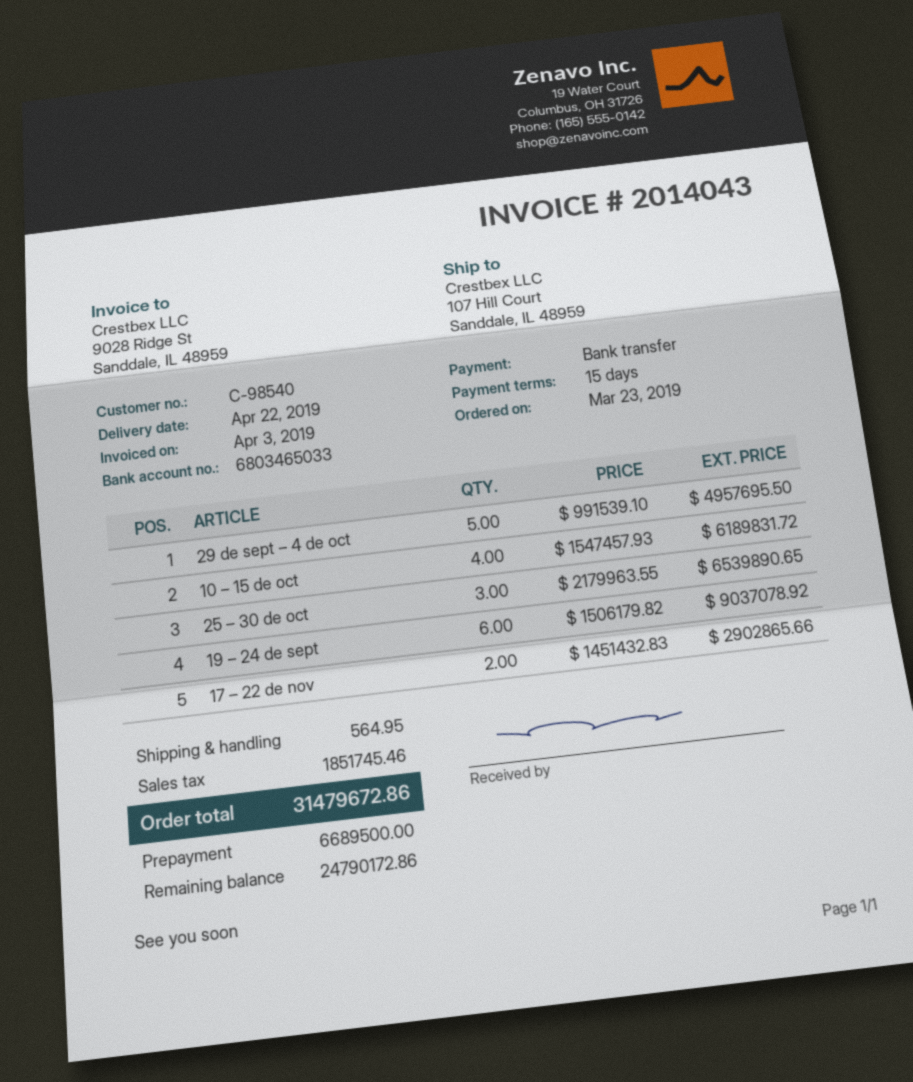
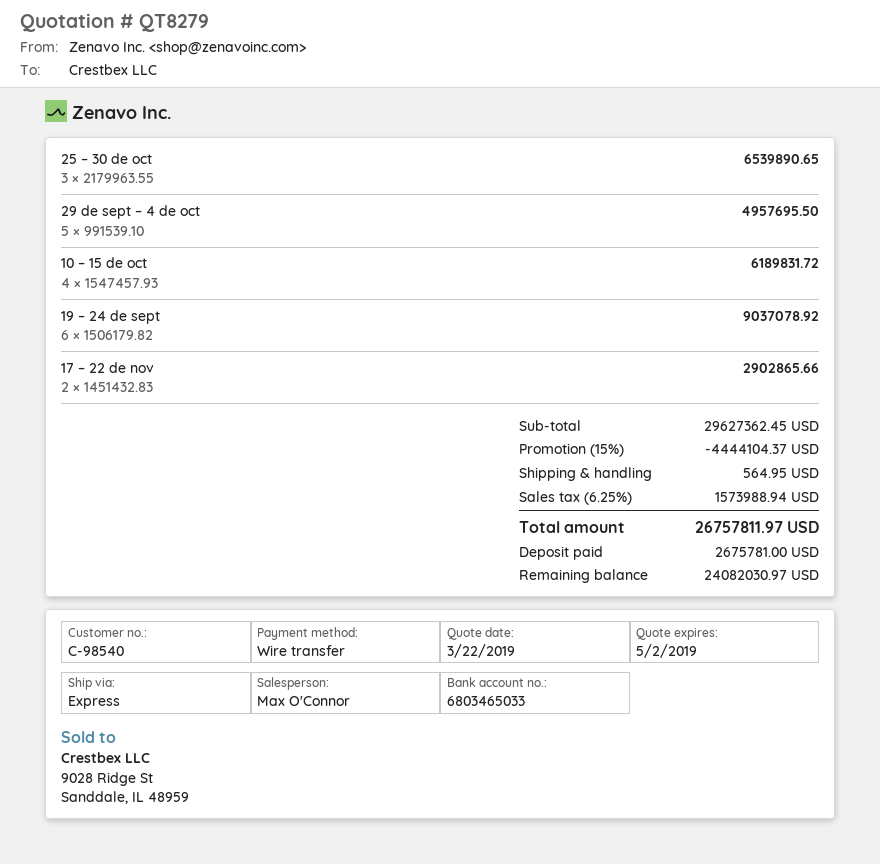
discount: none -> 15% = 4444104.37
tax: 1851745.46 -> 1573988.94
total: 31479672.86 -> 26757811.97
deposit: 6689500.00 -> 2675781.00
balance: 24790172.86 -> 24082030.97

